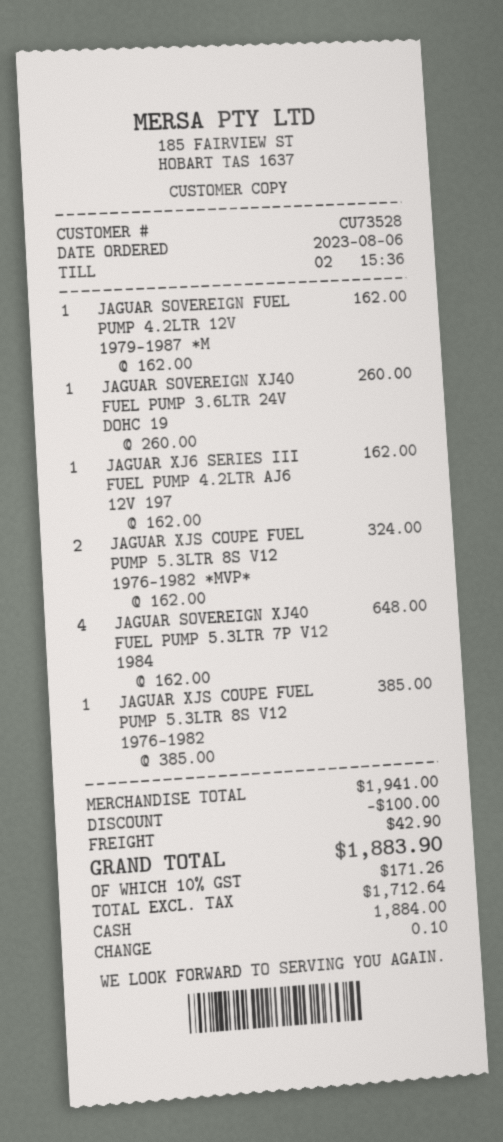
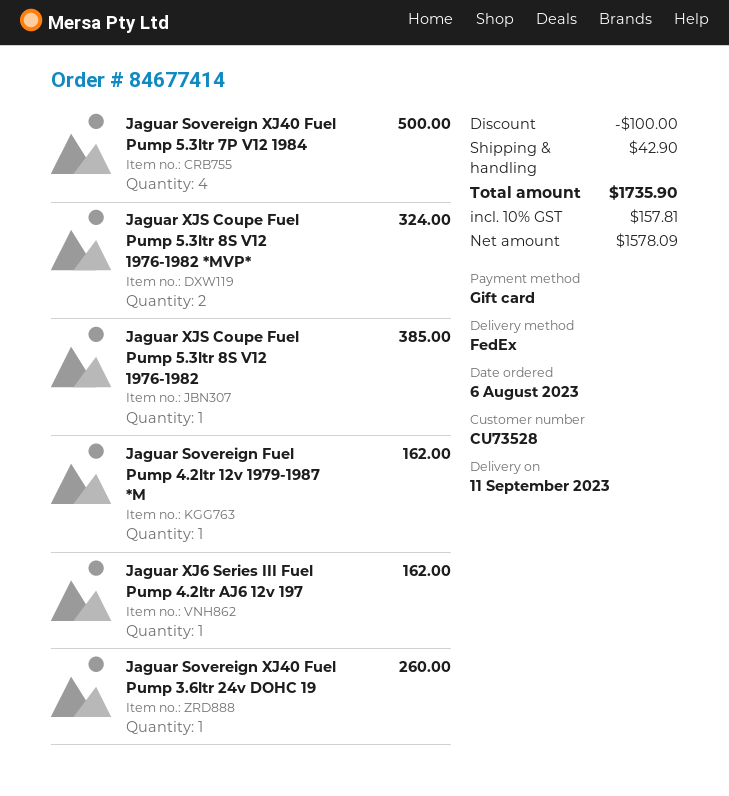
payment method: cash -> gift card
JAGUAR SOVEREIGN XJ40 FUEL PUMP 5.3LTR 7P V12 1984: 4 for 648.00 -> 4 for 500.00
net: 1712.64 -> 1578.09
tax: 10% = 171.26 -> 10% = 157.81
total: 1883.90 -> 1735.90

